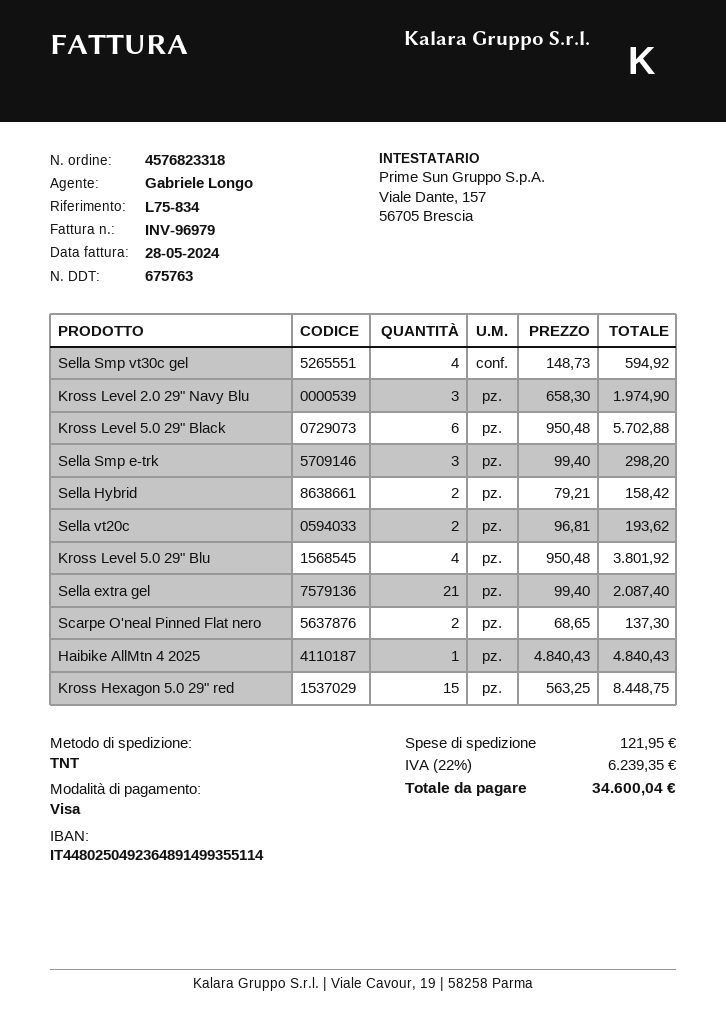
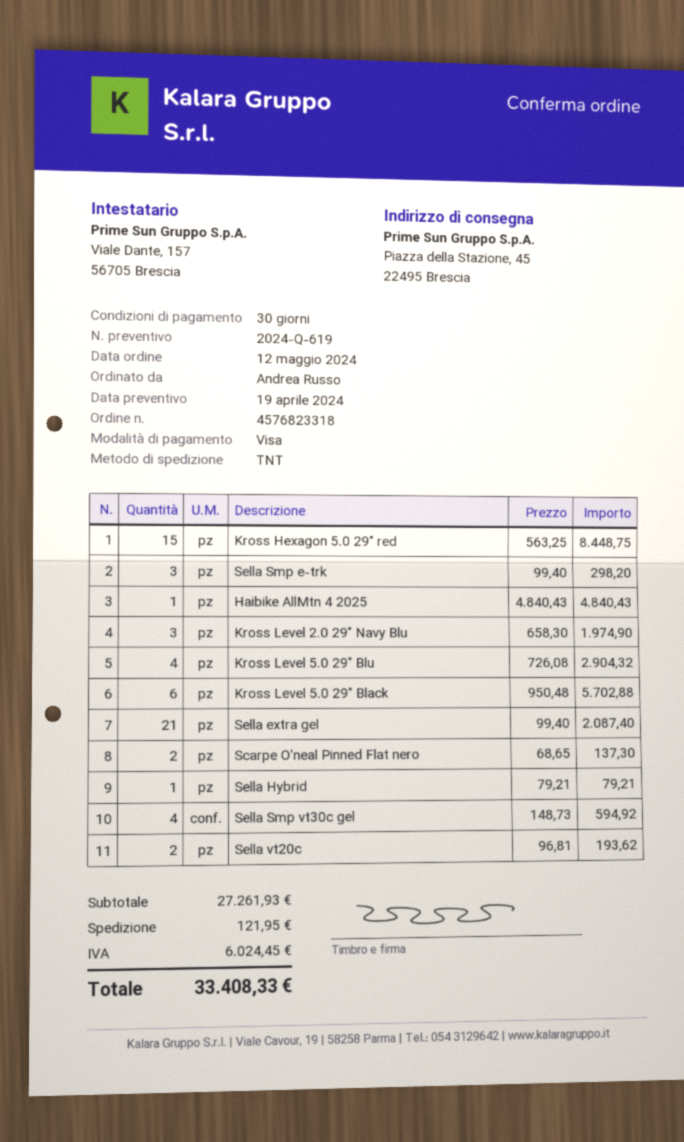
Sella Hybrid: 2 x 79.21 = 158.42 -> 1 x 79.21 = 79.21
Kross Level 5.0 29" Blu: 4 x 950.48 = 3801.92 -> 4 x 726.08 = 2904.32
tax: 6239.35 -> 6024.45
total: 34600.04 -> 33408.33

